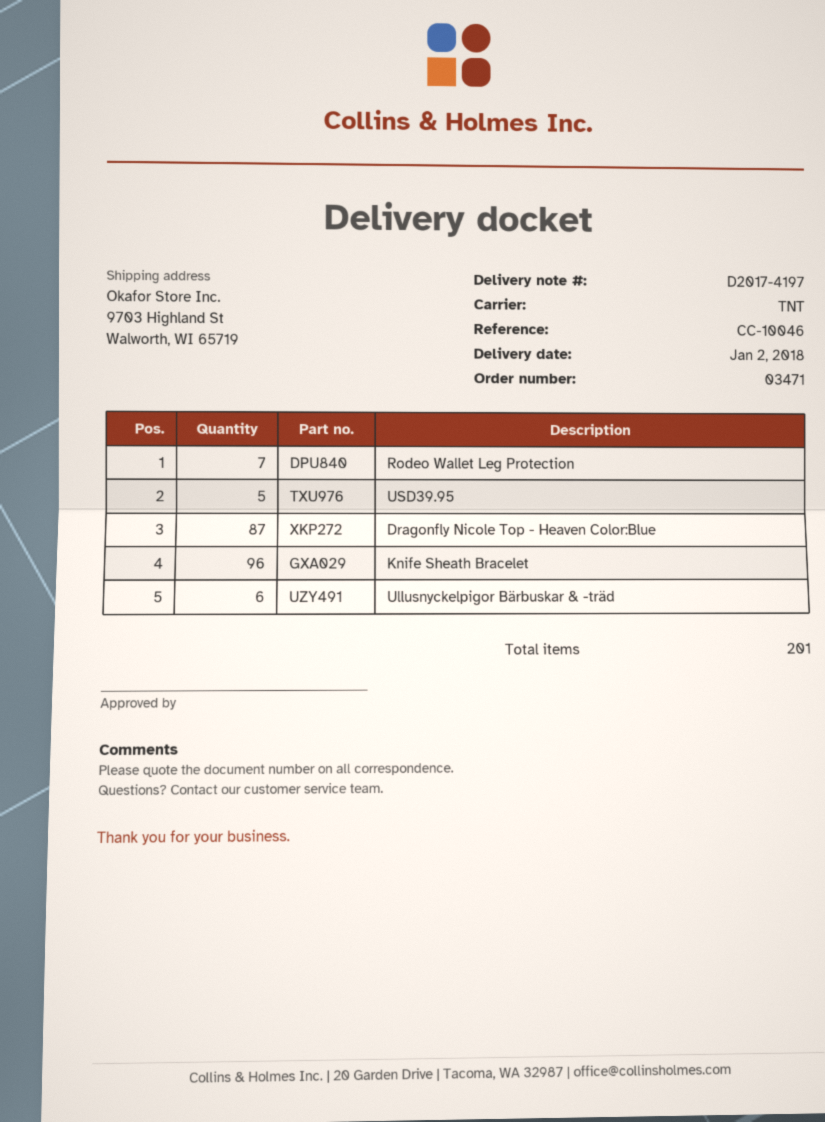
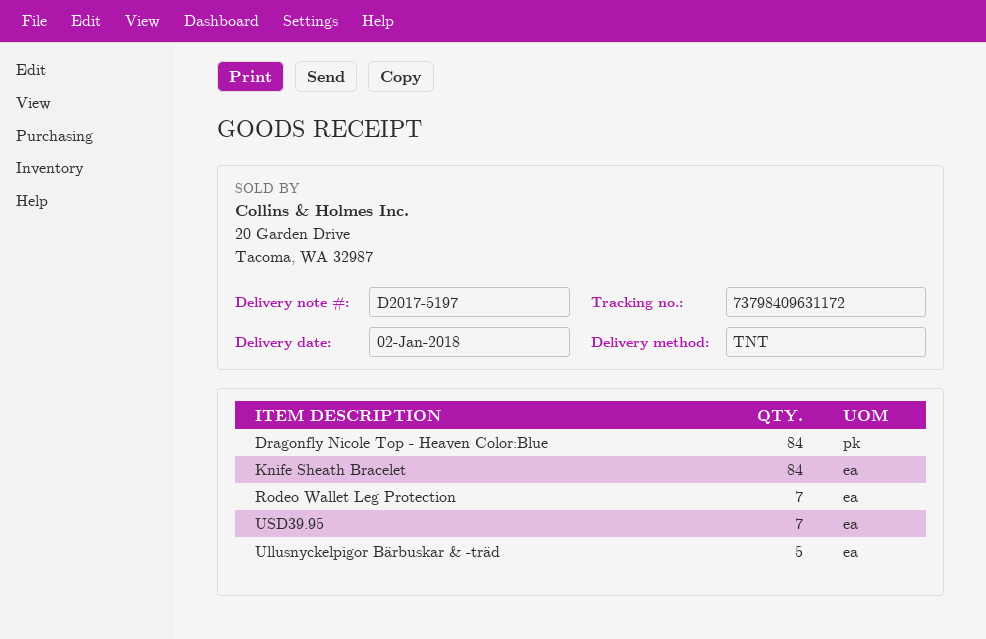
delivery note number: D2017-4197 -> D2017-5197
USD39.95: 5 -> 7
Dragonfly Nicole Top - Heaven Color:Blue: 87 -> 84
Knife Sheath Bracelet: 96 -> 84
Ullusnyckelpigor Bärbuskar & -träd: 6 -> 5

